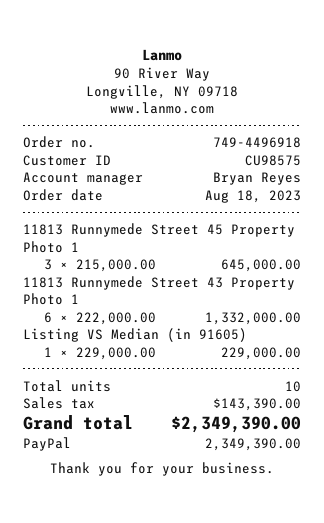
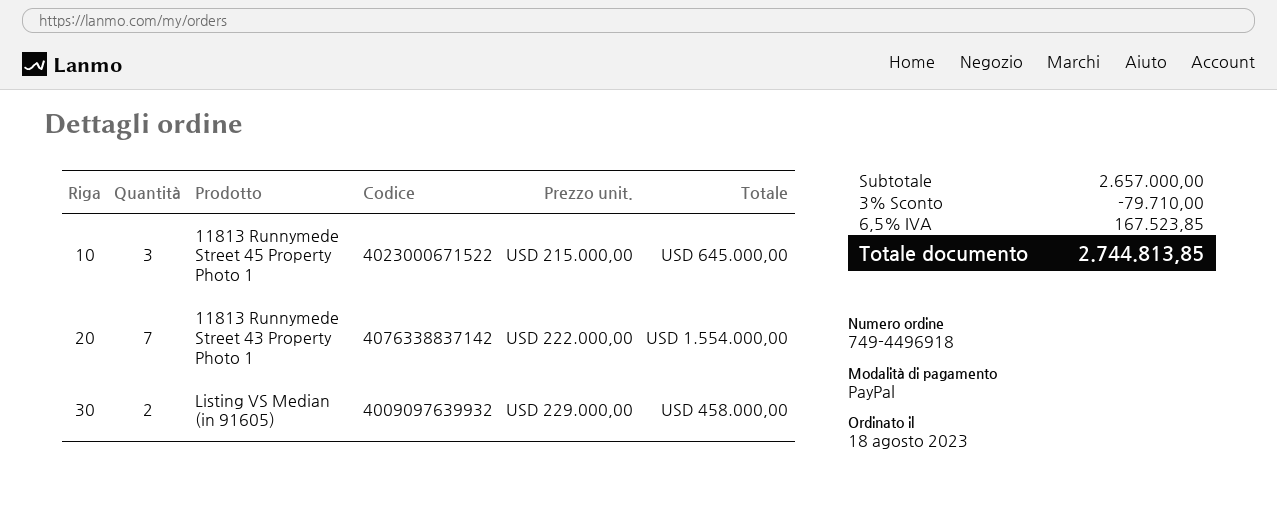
11813 Runnymede Street 43 Property Photo 1: 6 x 222000.00 = 1332000.00 -> 7 x 222000.00 = 1554000.00
Listing VS Median (in 91605): 1 x 229000.00 = 229000.00 -> 2 x 229000.00 = 458000.00
discount: none -> 3% = 79710.00
tax: 143390.00 -> 167523.85
total: 2349390.00 -> 2744813.85

